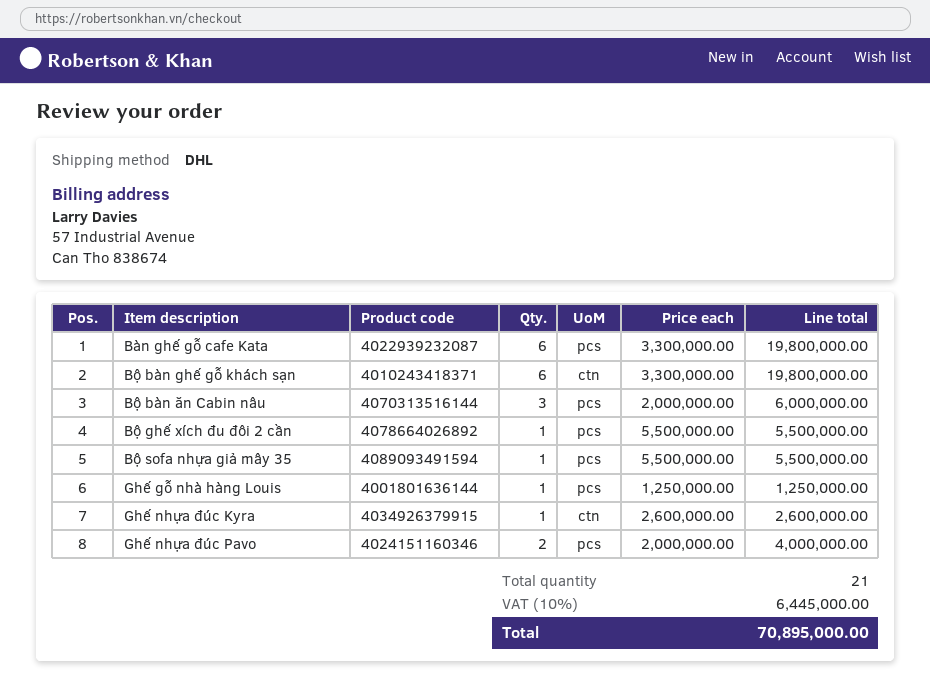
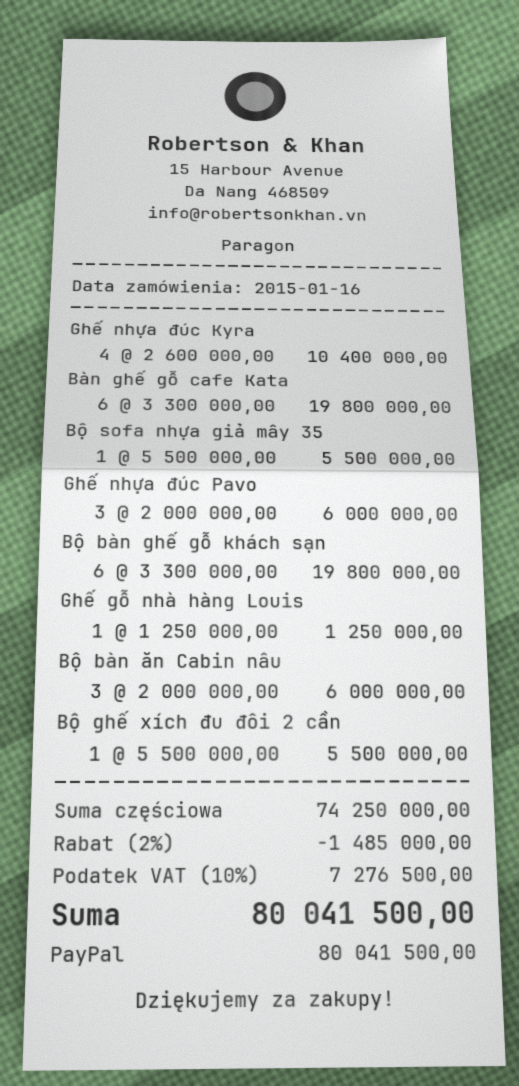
Ghế nhựa đúc Kyra: 1 x 2600000.00 = 2600000.00 -> 4 x 2600000.00 = 10400000.00
Ghế nhựa đúc Pavo: 2 x 2000000.00 = 4000000.00 -> 3 x 2000000.00 = 6000000.00
discount: none -> 2% = 1485000.00
tax: 10% = 6445000.00 -> 10% = 7276500.00
total: 70895000.00 -> 80041500.00

